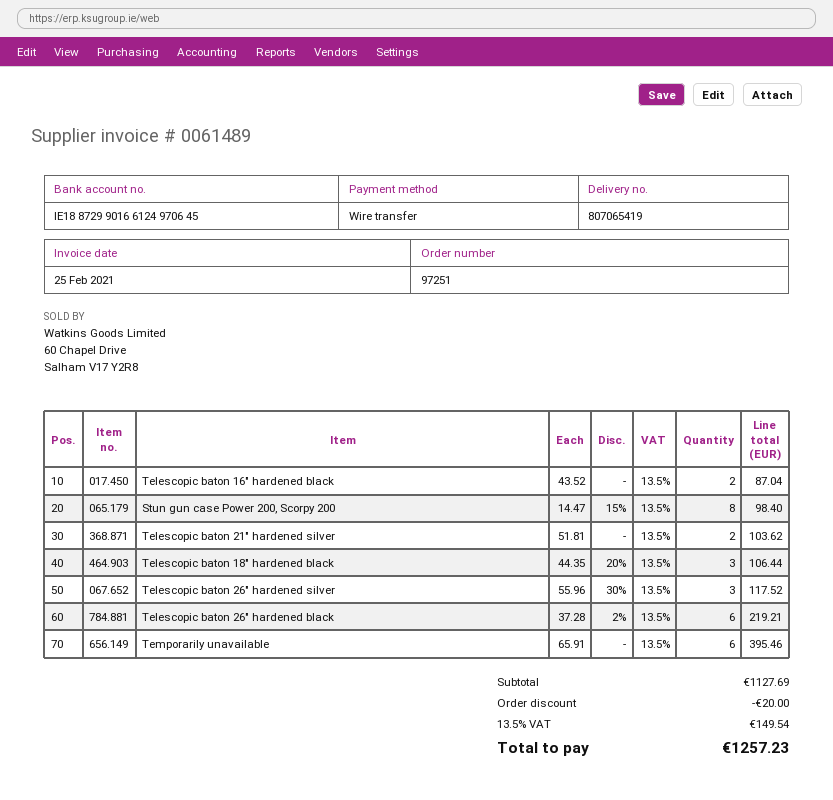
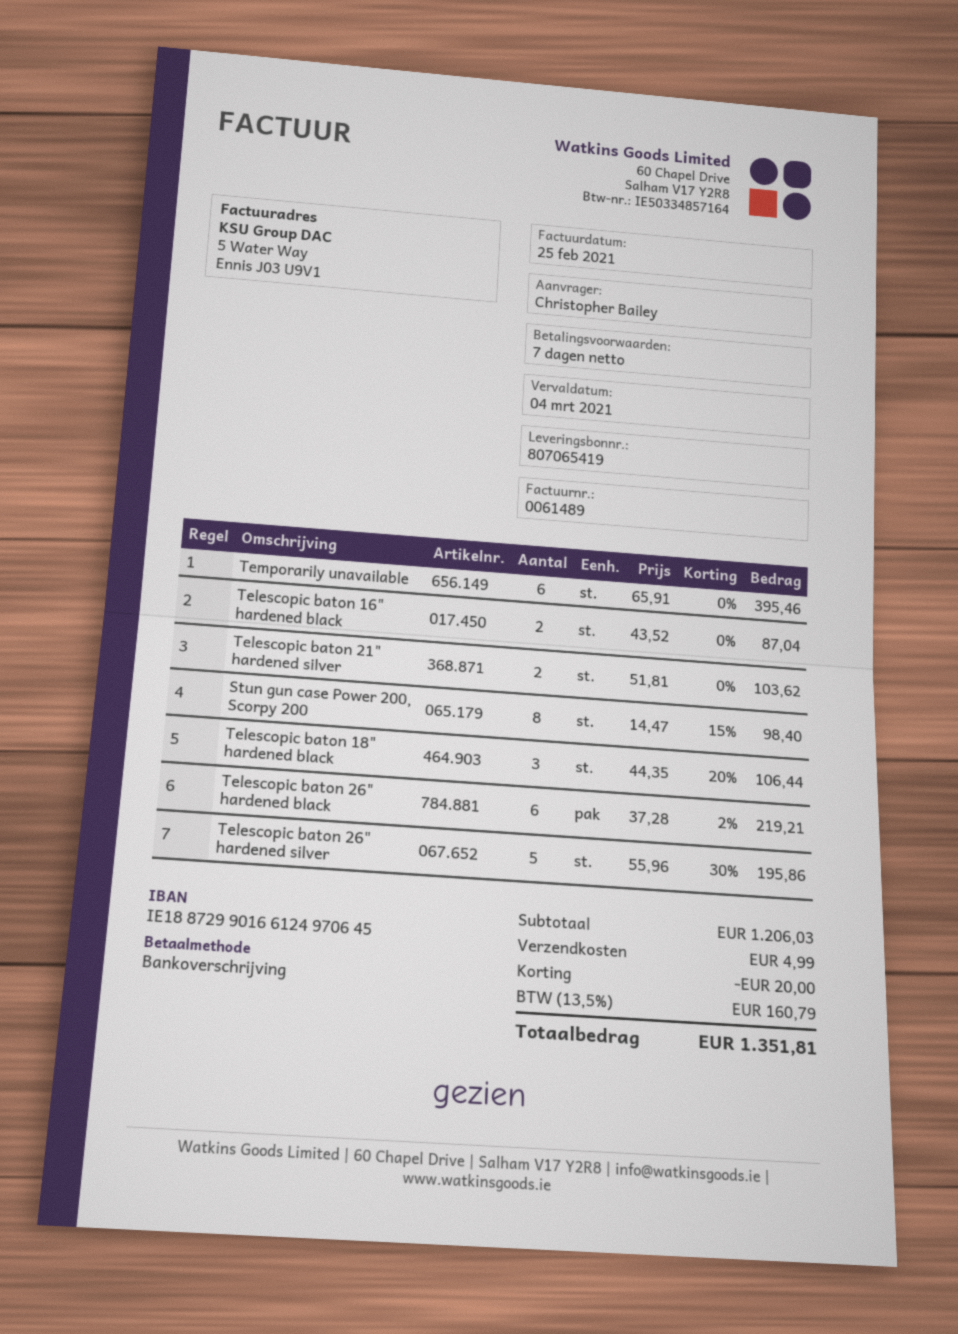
Telescopic baton 26" hardened silver: 3 x 55.96 - 30% = 117.52 -> 5 x 55.96 - 30% = 195.86
subtotal: 1127.69 -> 1206.03
shipping: none -> 4.99
tax: 13.5% = 149.54 -> 13.5% = 160.79
total: 1257.23 -> 1351.81

